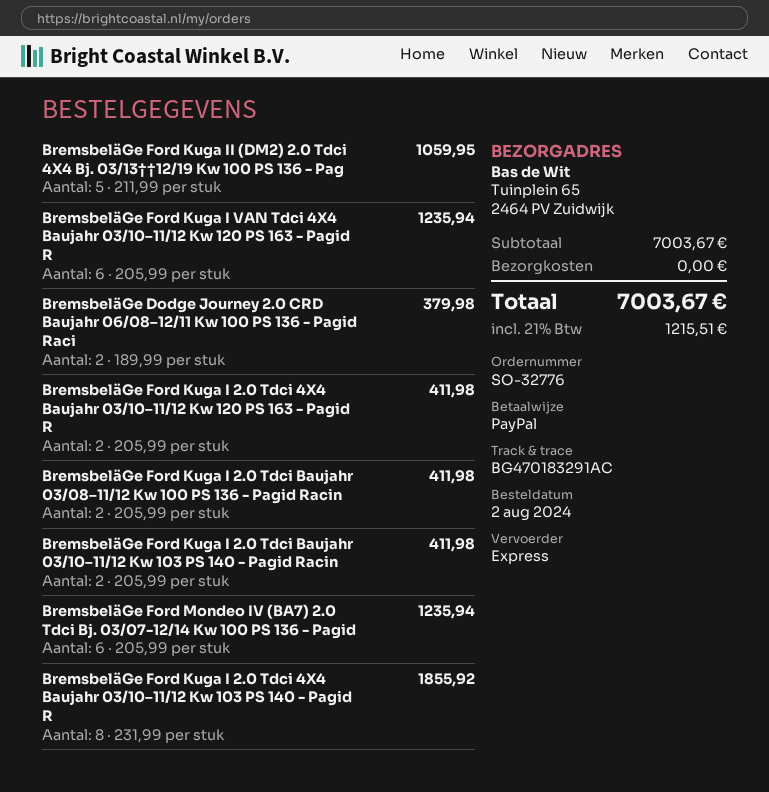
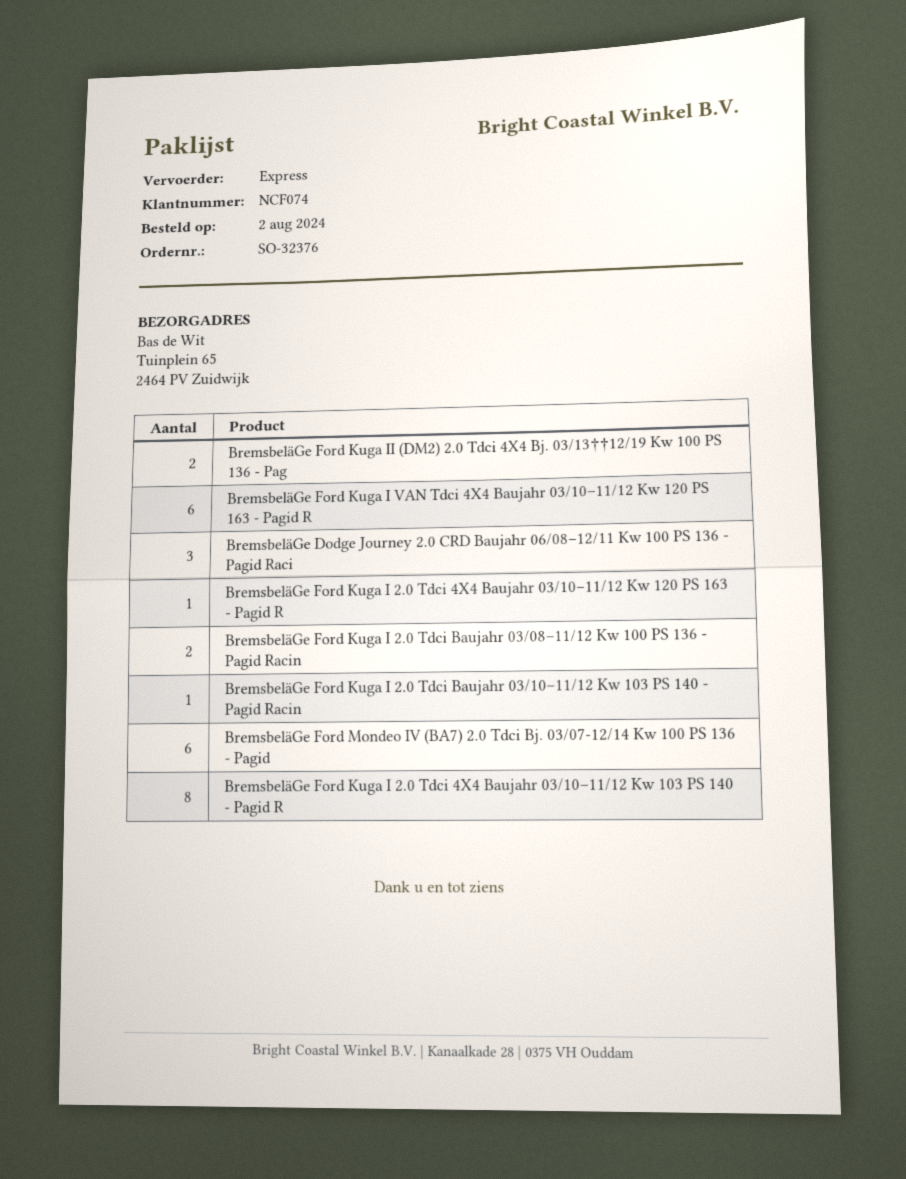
order number: SO-32776 -> SO-32376
BremsbeläGe Ford Kuga II (DM2) 2.0 Tdci 4X4 Bj. 03/13††12/19 Kw 100 PS 136 - Pag: 5 -> 2
BremsbeläGe Dodge Journey 2.0 CRD Baujahr 06/08–12/11 Kw 100 PS 136 - Pagid Raci: 2 -> 3
BremsbeläGe Ford Kuga I 2.0 Tdci 4X4 Baujahr 03/10–11/12 Kw 120 PS 163 - Pagid R: 2 -> 1
BremsbeläGe Ford Kuga I 2.0 Tdci Baujahr 03/10–11/12 Kw 103 PS 140 - Pagid Racin: 2 -> 1

